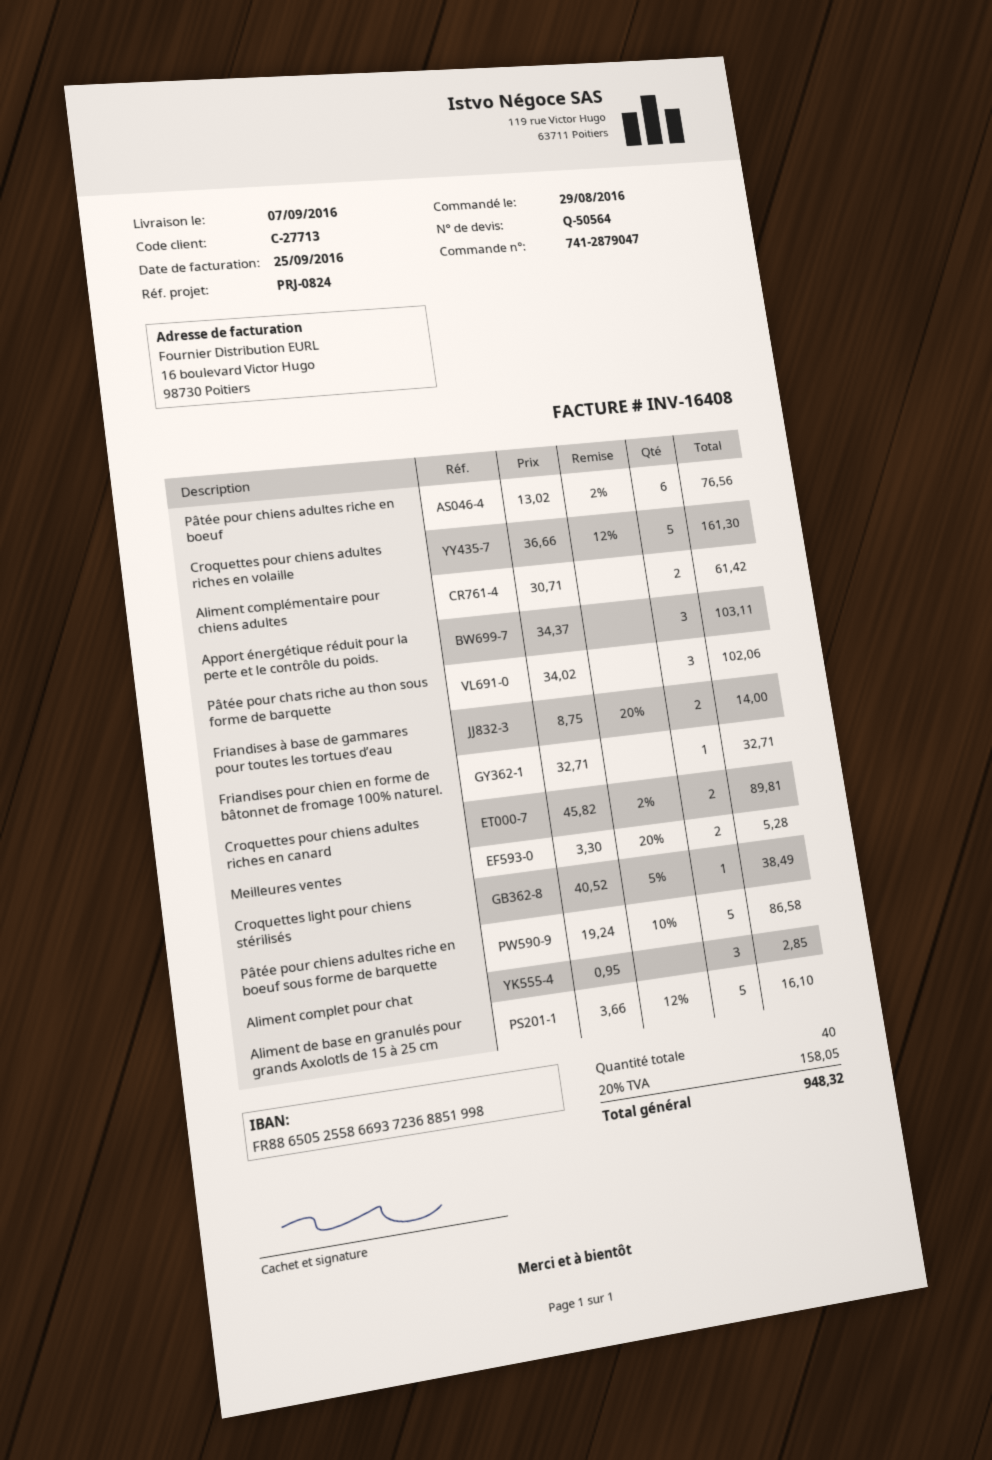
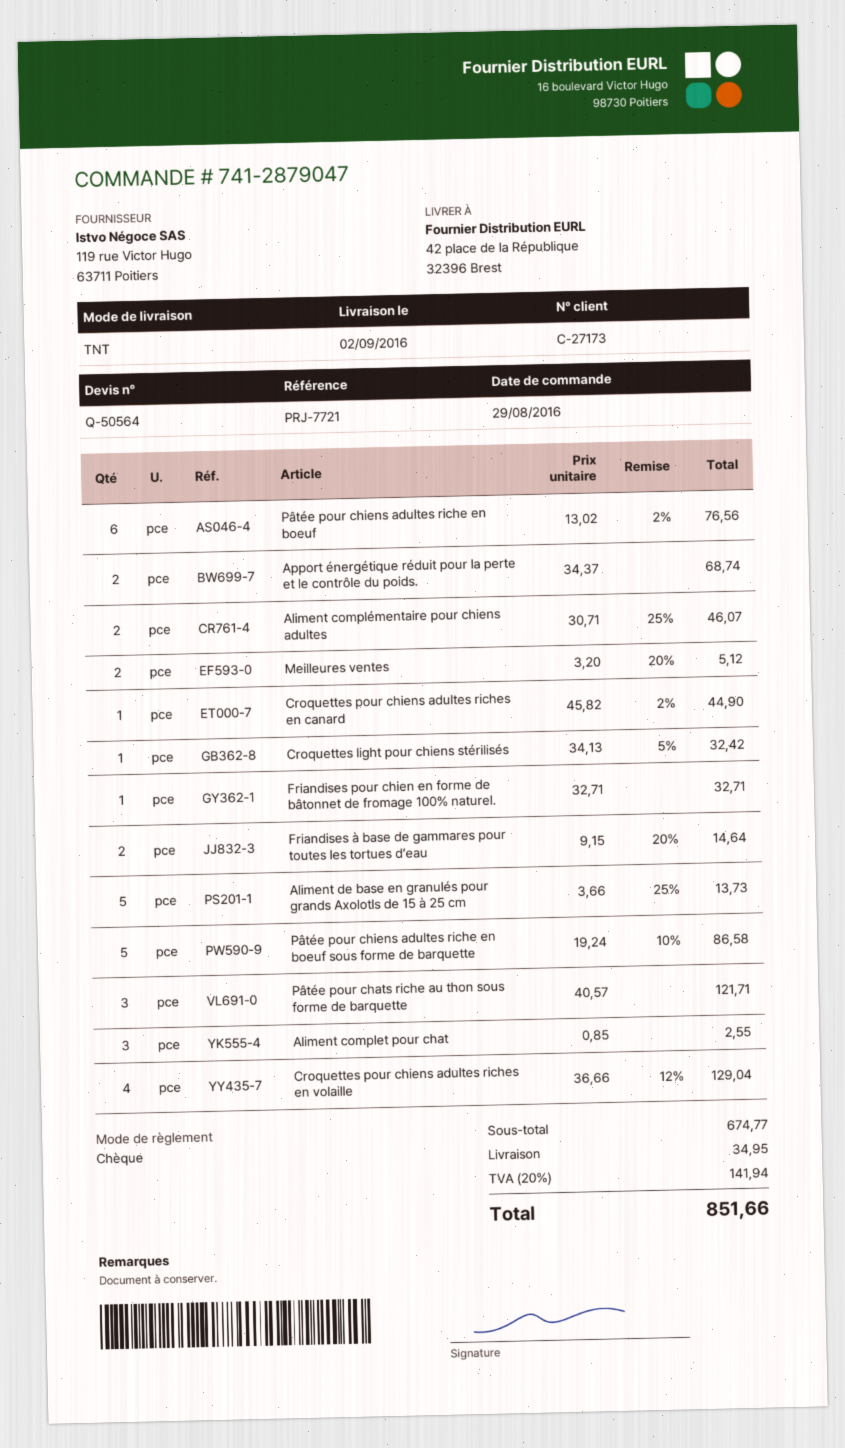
delivery date: 2016-09-07 -> 2016-09-02
customer number: C-27713 -> C-27173
reference: PRJ-0824 -> PRJ-7721
Croquettes pour chiens adultes riches en volaille: 5 x 36.66 - 12% = 161.30 -> 4 x 36.66 - 12% = 129.04
Aliment complémentaire pour chiens adultes: 2 x 30.71 = 61.42 -> 2 x 30.71 - 25% = 46.07
Apport énergétique réduit pour la perte et le contrôle du poids.: 3 x 34.37 = 103.11 -> 2 x 34.37 = 68.74
Pâtée pour chats riche au thon sous forme de barquette: 3 x 34.02 = 102.06 -> 3 x 40.57 = 121.71
Friandises à base de gammares pour toutes les tortues d’eau: 2 x 8.75 - 20% = 14.00 -> 2 x 9.15 - 20% = 14.64
Croquettes pour chiens adultes riches en canard: 2 x 45.82 - 2% = 89.81 -> 1 x 45.82 - 2% = 44.90
Meilleures ventes: 2 x 3.30 - 20% = 5.28 -> 2 x 3.20 - 20% = 5.12
Croquettes light pour chiens stérilisés: 1 x 40.52 - 5% = 38.49 -> 1 x 34.13 - 5% = 32.42
Aliment complet pour chat: 3 x 0.95 = 2.85 -> 3 x 0.85 = 2.55
Aliment de base en granulés pour grands Axolotls de 15 à 25 cm: 5 x 3.66 - 12% = 16.10 -> 5 x 3.66 - 25% = 13.73
shipping: none -> 34.95
tax: 20% = 158.05 -> 20% = 141.94
total: 948.32 -> 851.66

